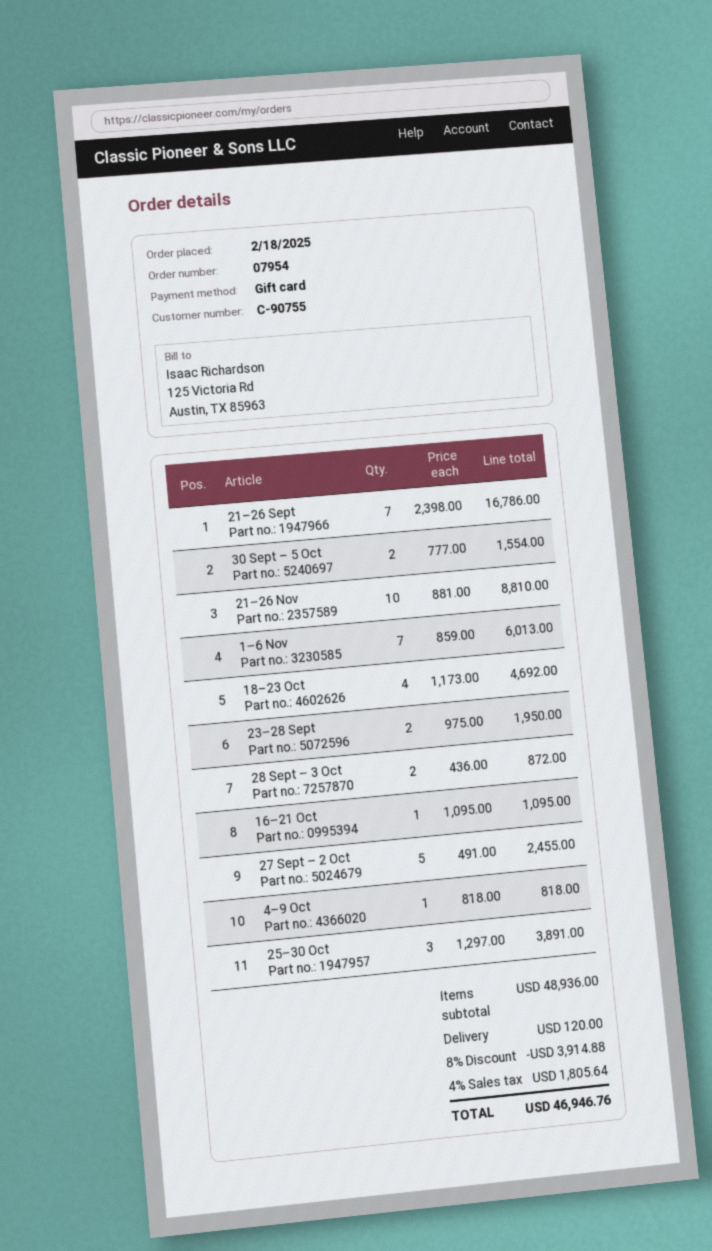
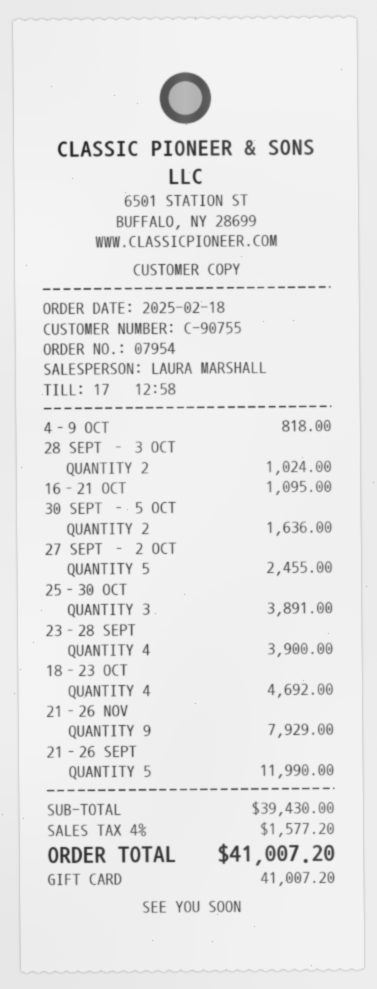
21–26 Sept: 7 for 16786.00 -> 5 for 11990.00
30 Sept – 5 Oct: 2 for 1554.00 -> 2 for 1636.00
21–26 Nov: 10 for 8810.00 -> 9 for 7929.00
1–6 Nov: 7 for 6013.00 -> none
23–28 Sept: 2 for 1950.00 -> 4 for 3900.00
28 Sept – 3 Oct: 2 for 872.00 -> 2 for 1024.00
subtotal: 48936.00 -> 39430.00
discount: 8% = 3914.88 -> none
shipping: 120.00 -> none
tax: 4% = 1805.64 -> 4% = 1577.20
total: 46946.76 -> 41007.20

